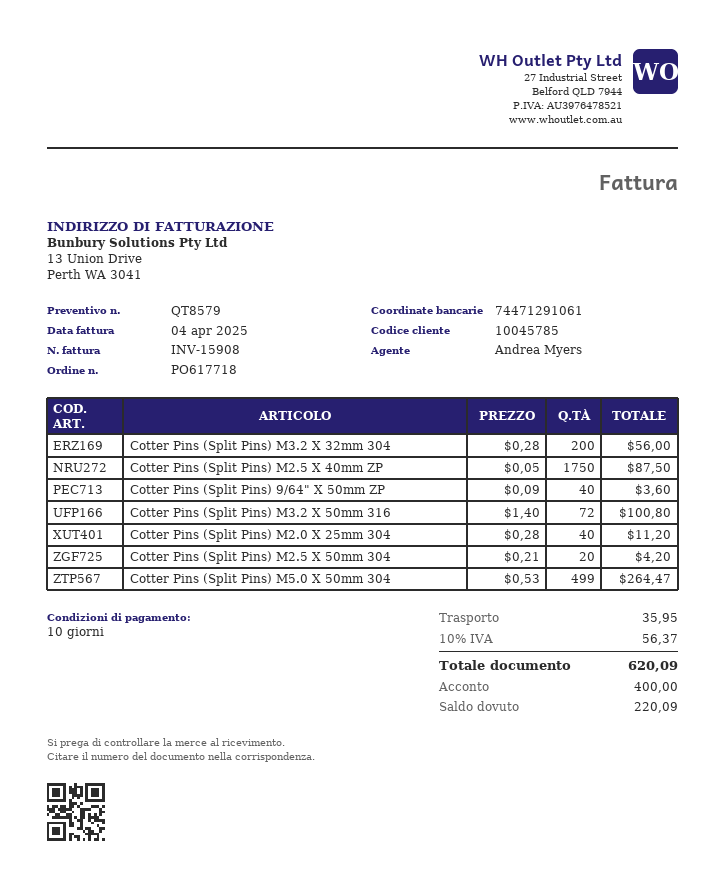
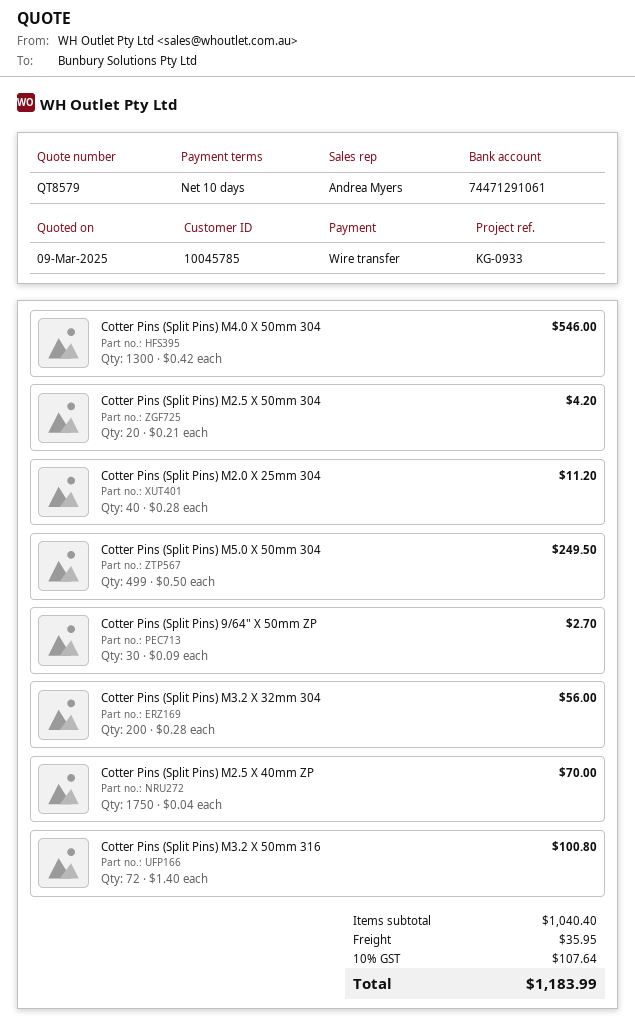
Cotter Pins (Split Pins) M2.5 X 40mm ZP: 1750 x 0.05 = 87.50 -> 1750 x 0.04 = 70.00
Cotter Pins (Split Pins) 9/64" X 50mm ZP: 40 x 0.09 = 3.60 -> 30 x 0.09 = 2.70
Cotter Pins (Split Pins) M5.0 X 50mm 304: 499 x 0.53 = 264.47 -> 499 x 0.50 = 249.50
Cotter Pins (Split Pins) M4.0 X 50mm 304: none -> 1300 x 0.42 = 546.00
tax: 10% = 56.37 -> 10% = 107.64
total: 620.09 -> 1183.99

